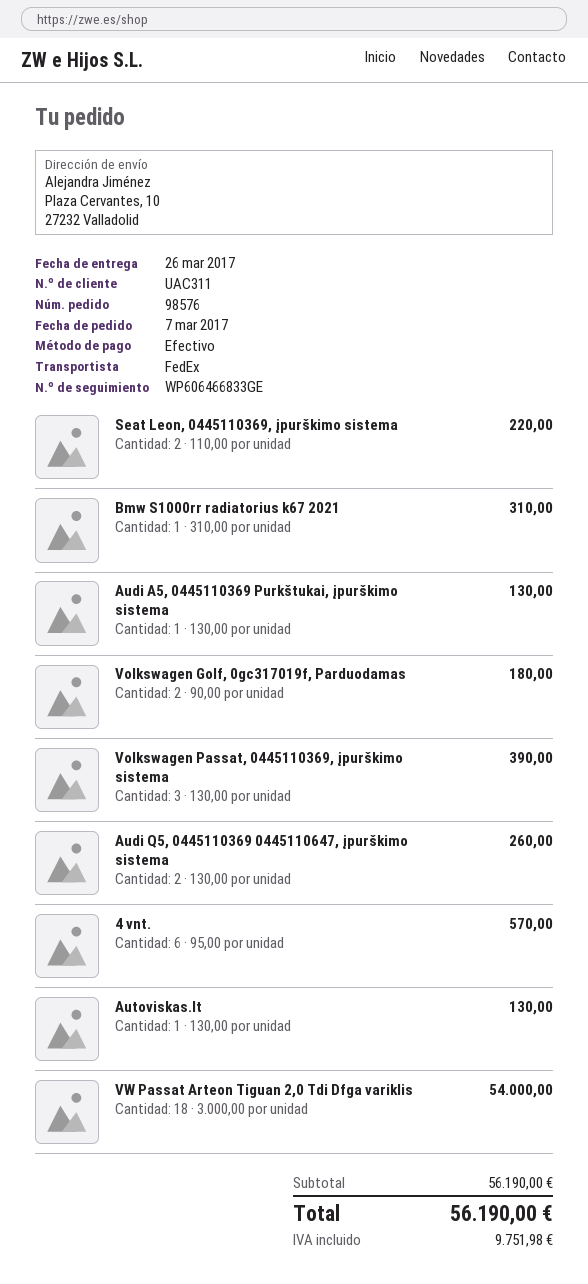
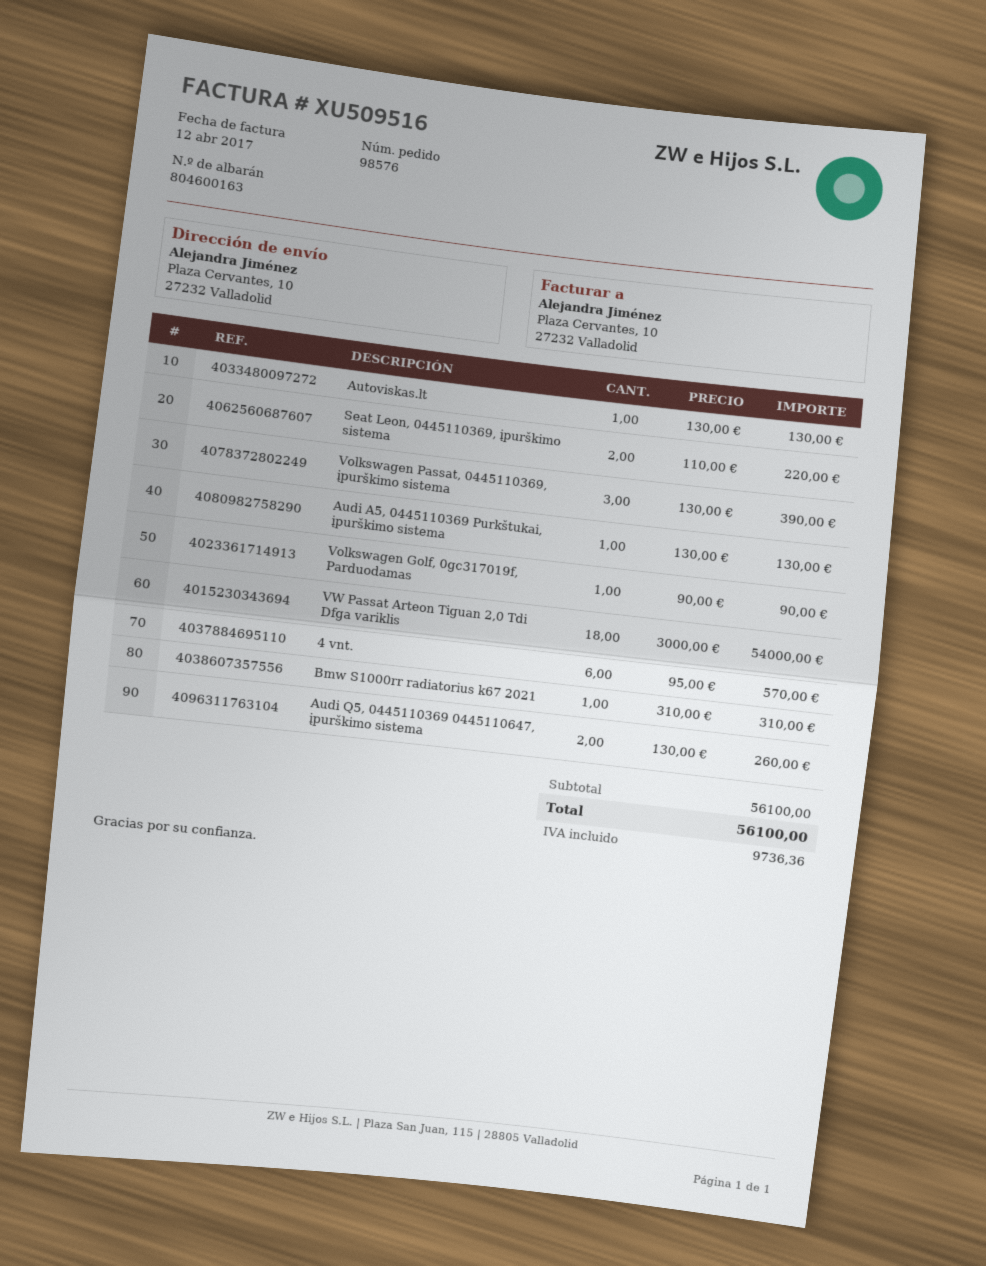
Volkswagen Golf, 0gc317019f, Parduodamas: 2 x 90.00 = 180.00 -> 1 x 90.00 = 90.00
subtotal: 56190.00 -> 56100.00
tax: 9751.98 -> 9736.36
total: 56190.00 -> 56100.00

